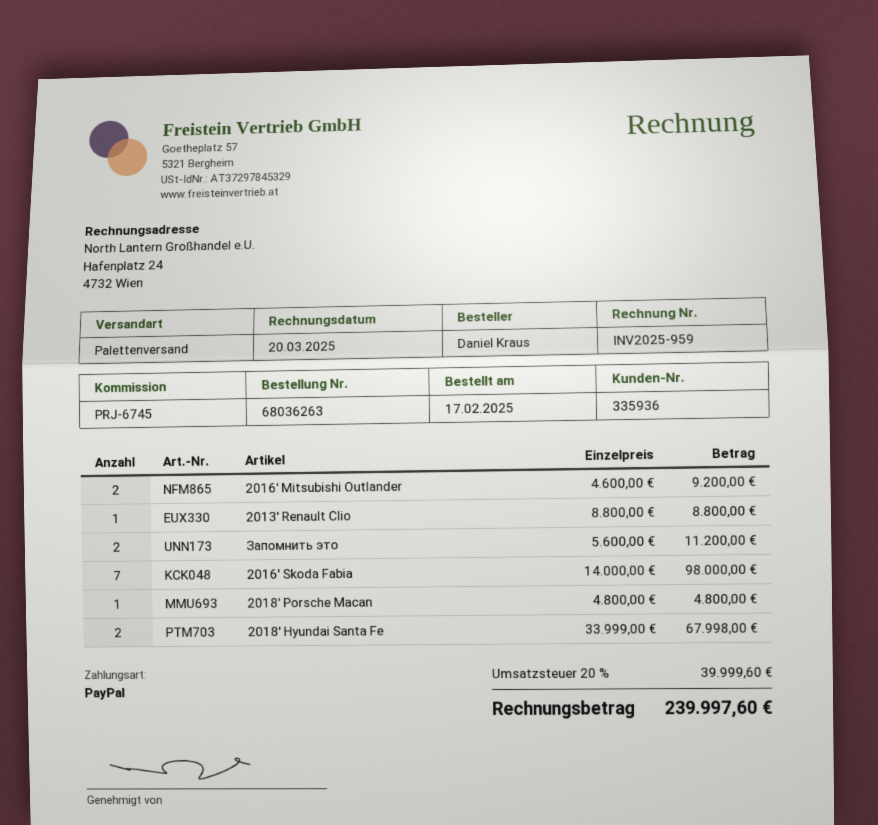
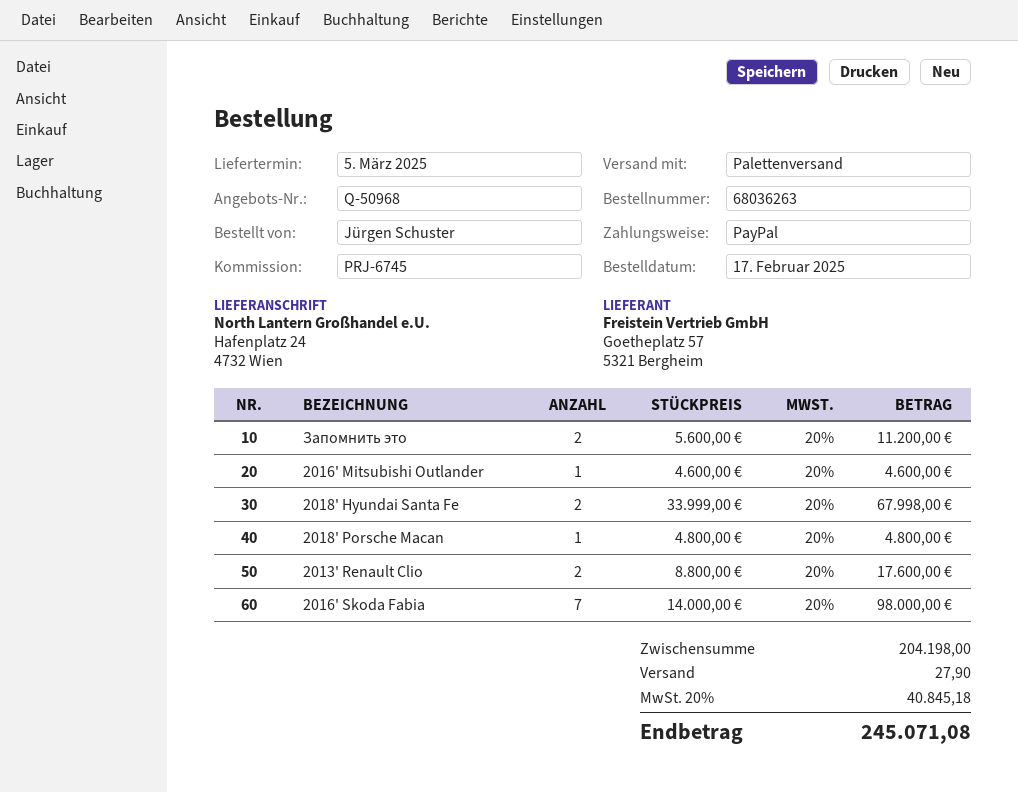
ordered by: Daniel Kraus -> Jürgen Schuster
2016' Mitsubishi Outlander: 2 x 4600.00 = 9200.00 -> 1 x 4600.00 = 4600.00
2013' Renault Clio: 1 x 8800.00 = 8800.00 -> 2 x 8800.00 = 17600.00
shipping: none -> 27.90
tax: 20% = 39999.60 -> 20% = 40845.18
total: 239997.60 -> 245071.08

